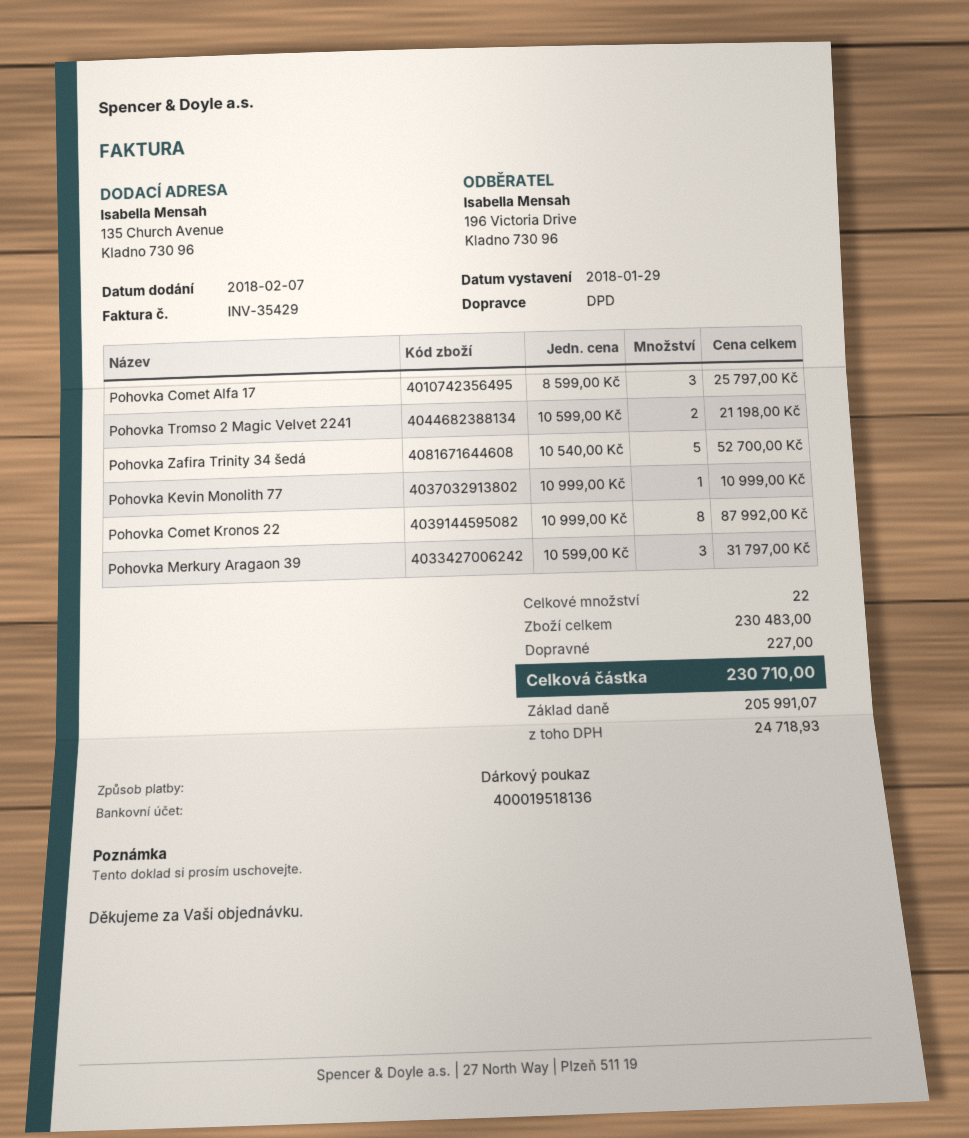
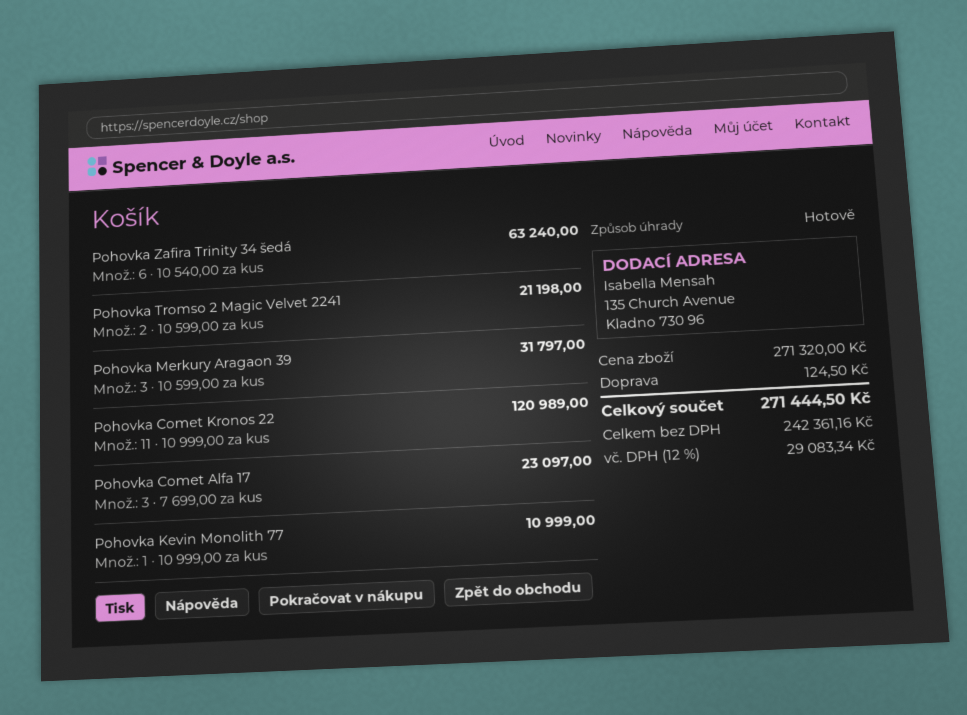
payment method: gift card -> cash
Pohovka Comet Alfa 17: 3 x 8599.00 = 25797.00 -> 3 x 7699.00 = 23097.00
Pohovka Zafira Trinity 34 šedá: 5 x 10540.00 = 52700.00 -> 6 x 10540.00 = 63240.00
Pohovka Comet Kronos 22: 8 x 10999.00 = 87992.00 -> 11 x 10999.00 = 120989.00
subtotal: 230483.00 -> 271320.00
shipping: 227.00 -> 124.50
net: 205991.07 -> 242361.16
tax: 24718.93 -> 29083.34
total: 230710.00 -> 271444.50

